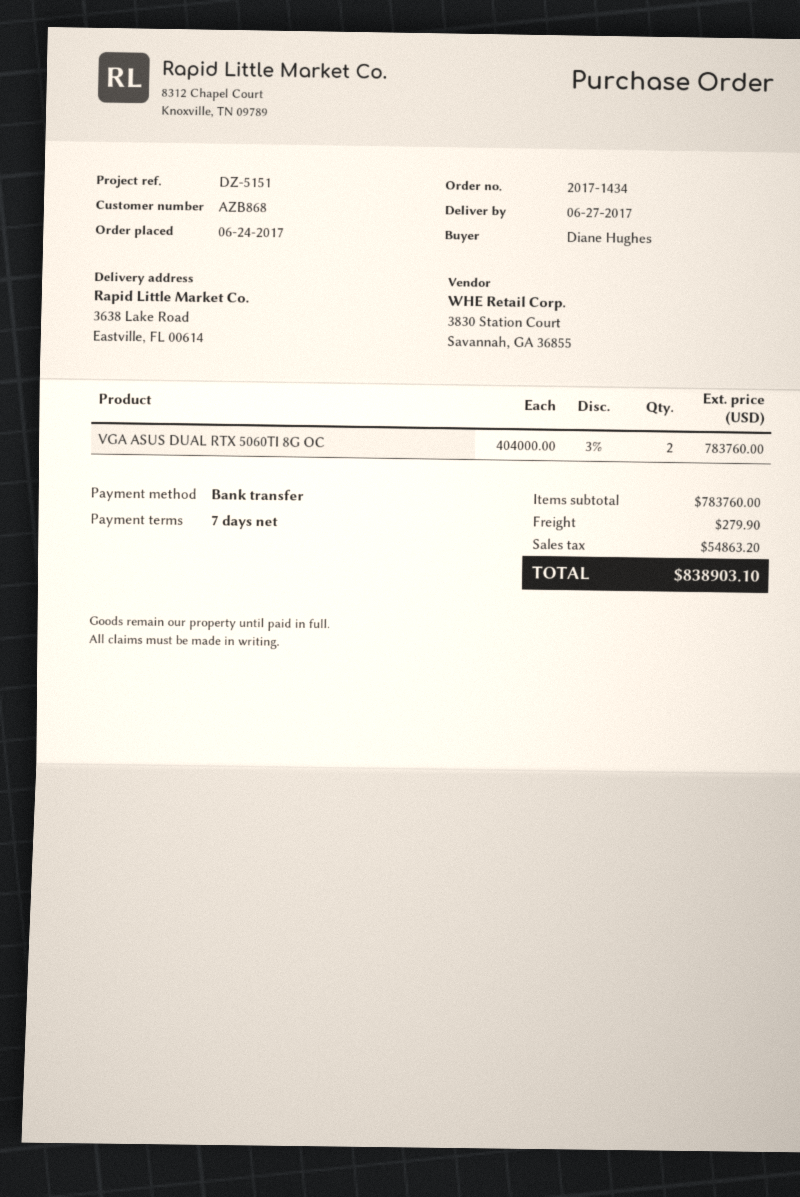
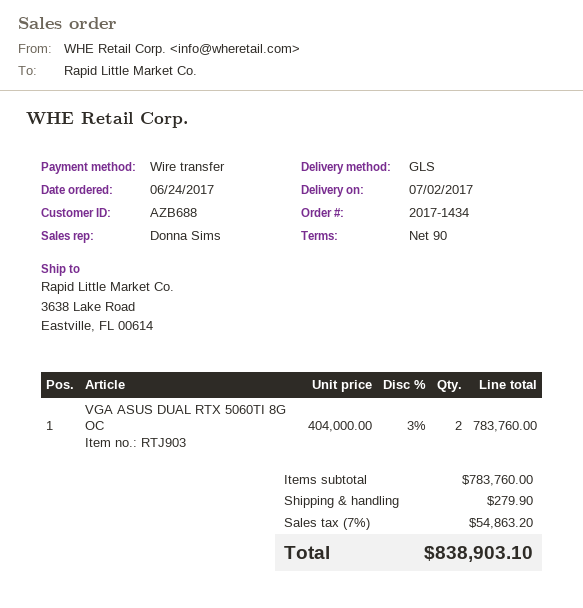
delivery date: 2017-06-27 -> 2017-07-02
payment terms: 7 days -> 90 days
customer number: AZB868 -> AZB688

